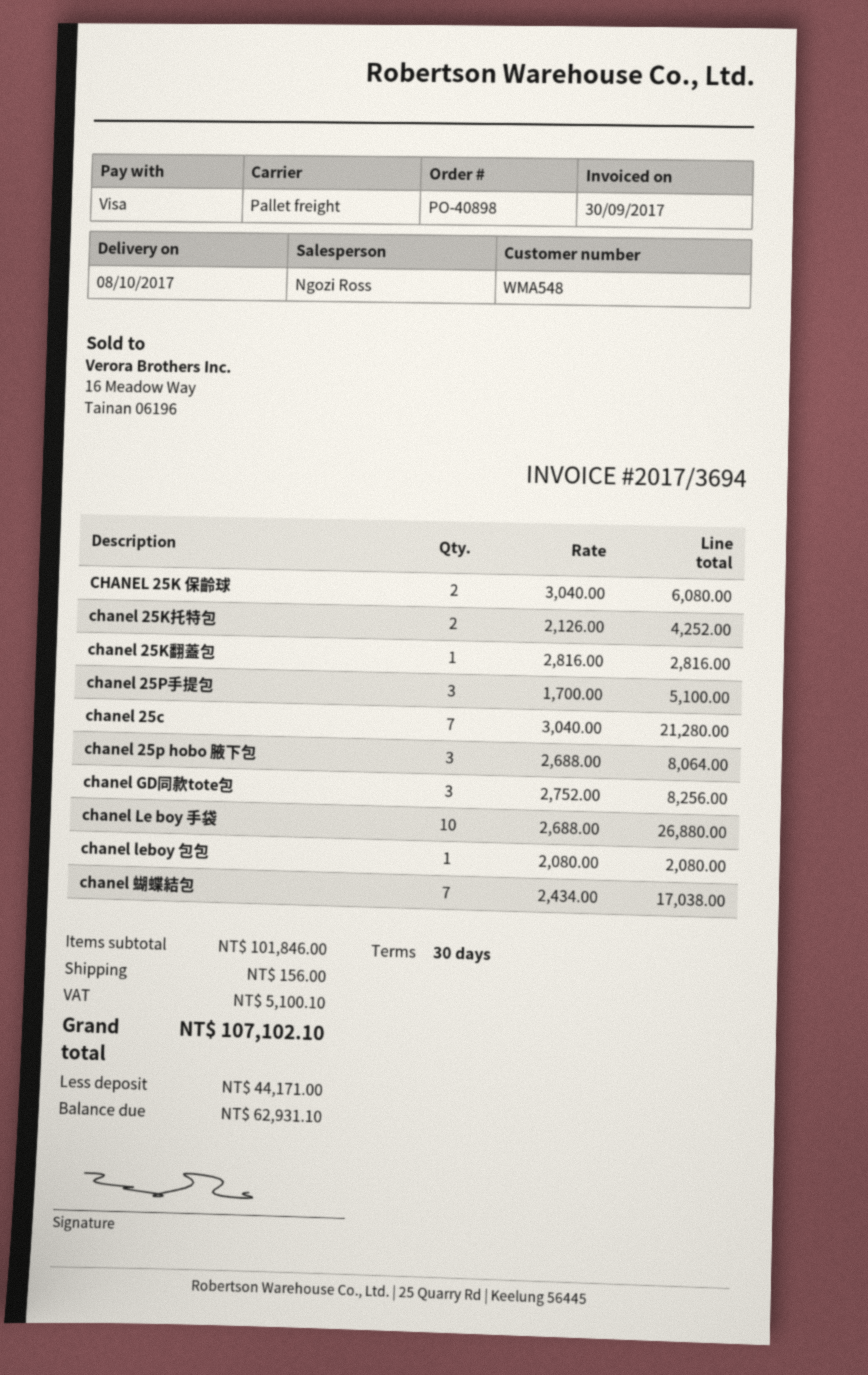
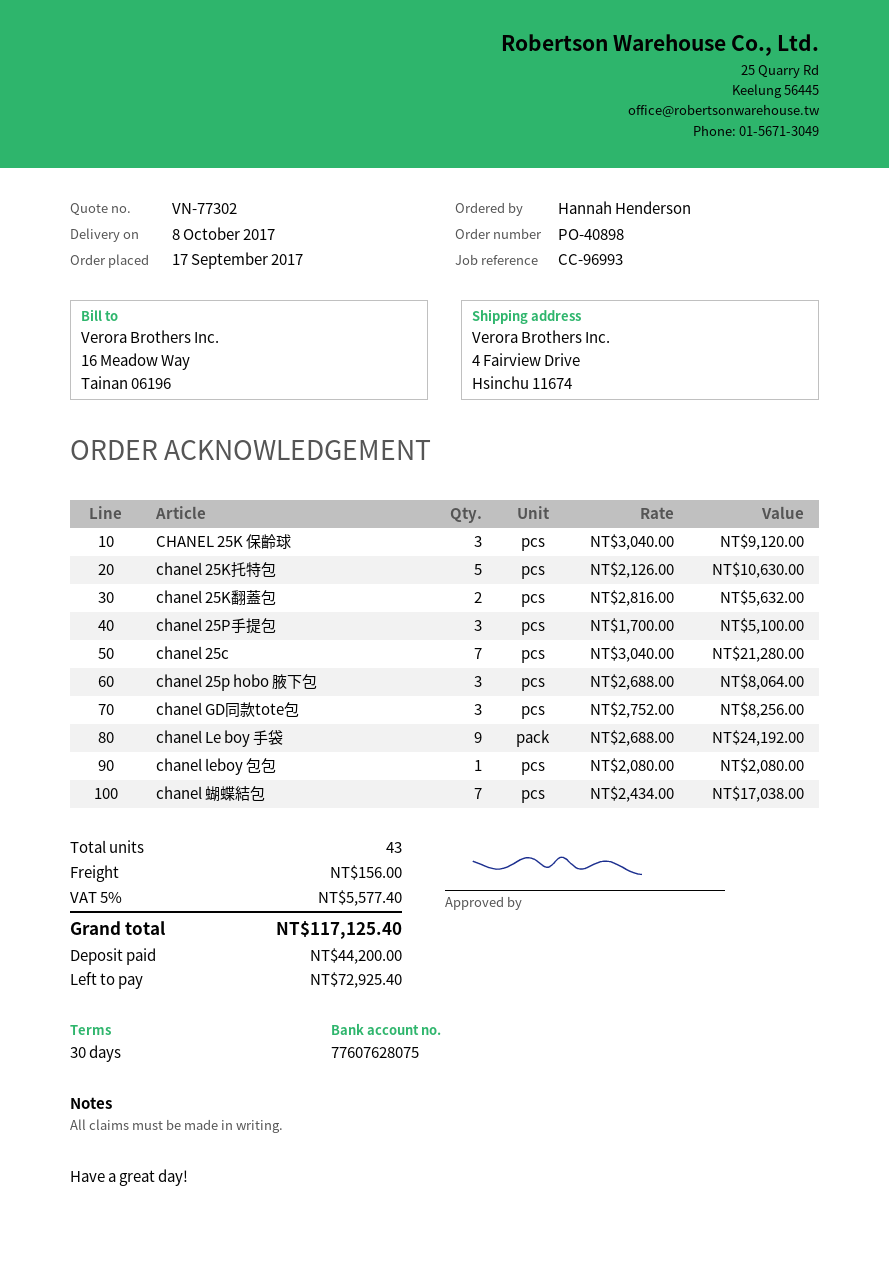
CHANEL 25K 保齡球: 2 x 3040.00 = 6080.00 -> 3 x 3040.00 = 9120.00
chanel 25K托特包: 2 x 2126.00 = 4252.00 -> 5 x 2126.00 = 10630.00
chanel 25K翻蓋包: 1 x 2816.00 = 2816.00 -> 2 x 2816.00 = 5632.00
chanel Le boy 手袋: 10 x 2688.00 = 26880.00 -> 9 x 2688.00 = 24192.00
tax: 5100.10 -> 5577.40
total: 107102.10 -> 117125.40
deposit: 44171.00 -> 44200.00
balance: 62931.10 -> 72925.40

